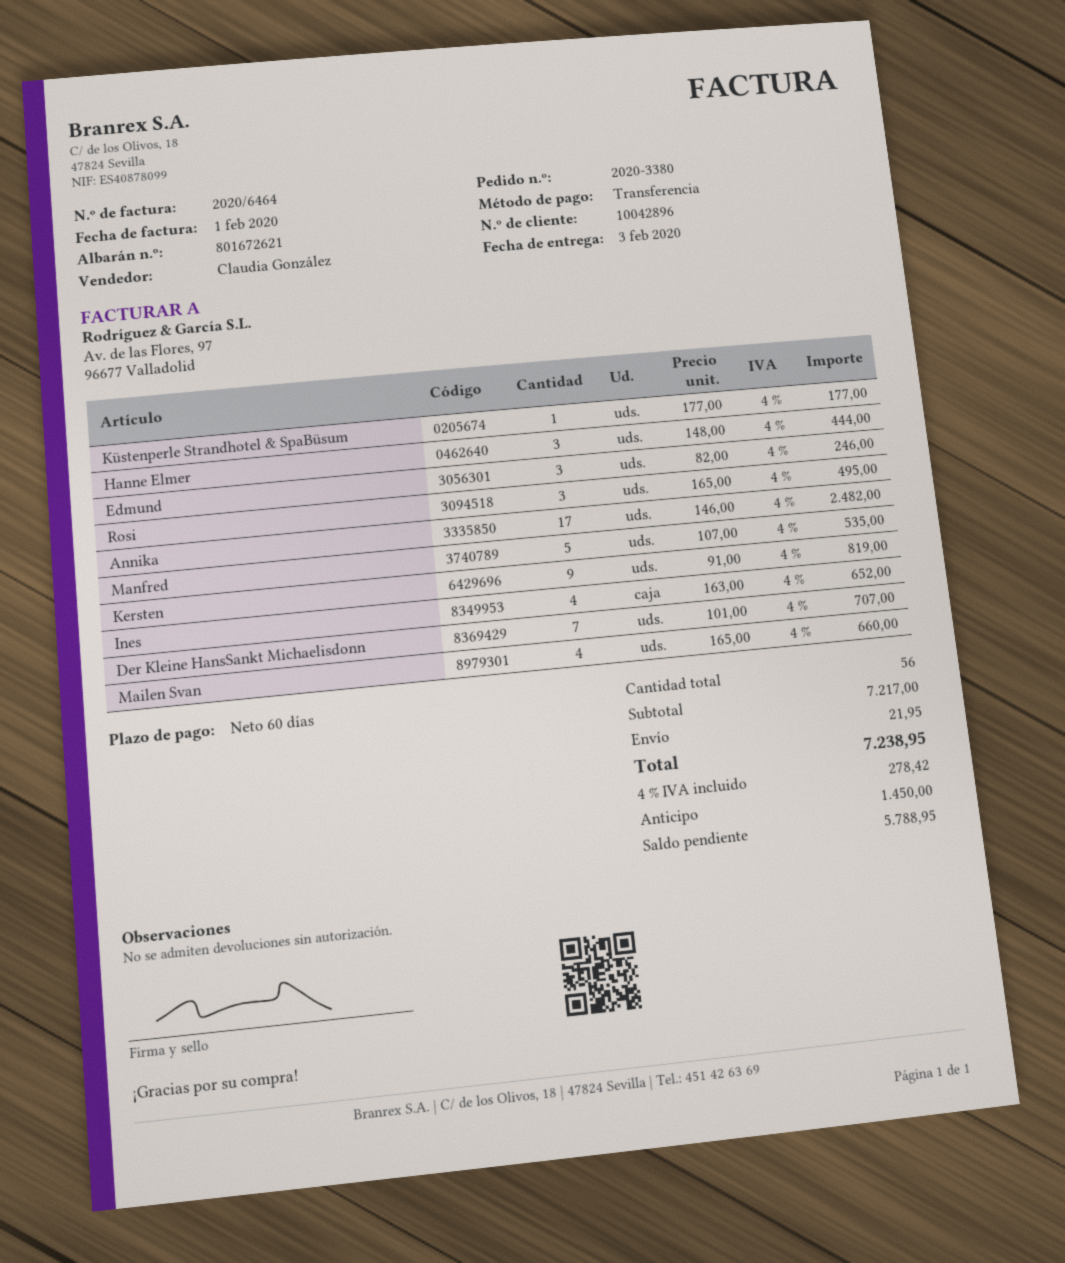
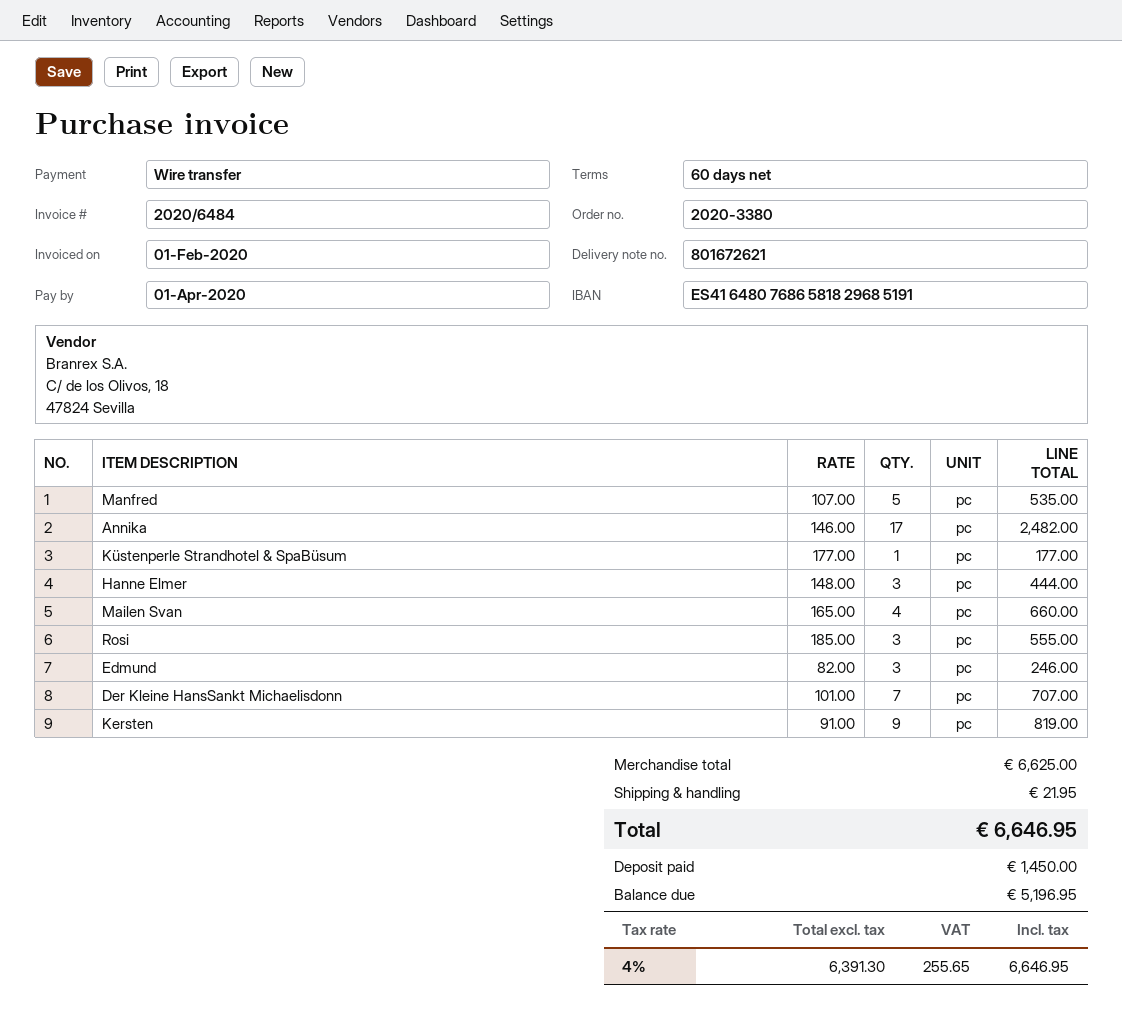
invoice number: 2020/6464 -> 2020/6484
Rosi: 3 x 165.00 = 495.00 -> 3 x 185.00 = 555.00
Ines: 4 x 163.00 = 652.00 -> none
subtotal: 7217.00 -> 6625.00
tax: 4% = 278.42 -> 4% = 255.65
total: 7238.95 -> 6646.95
balance: 5788.95 -> 5196.95

